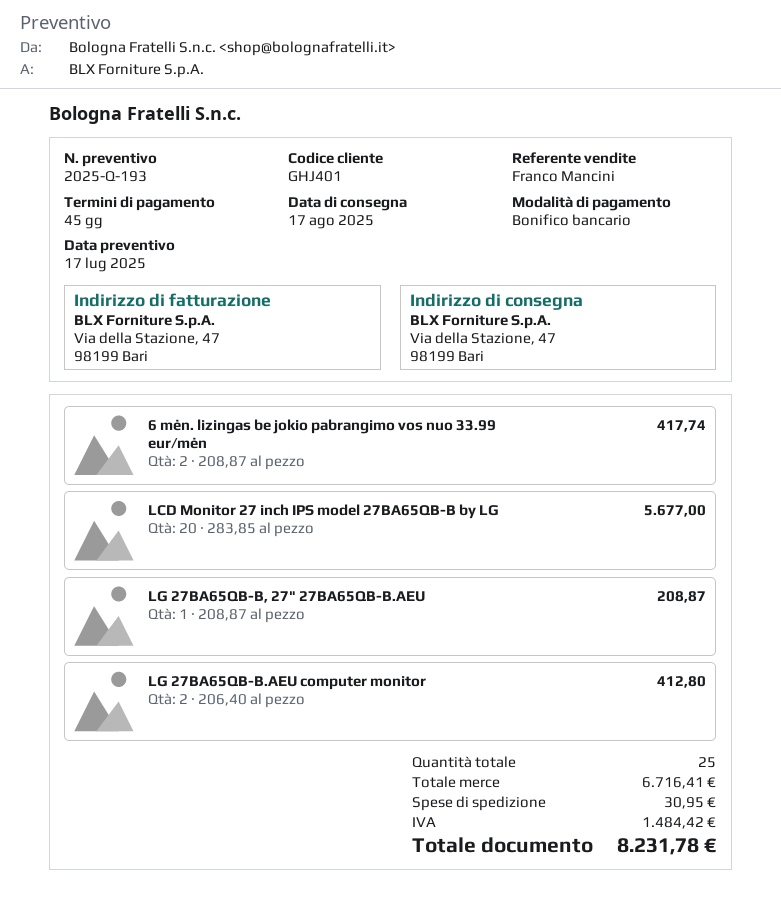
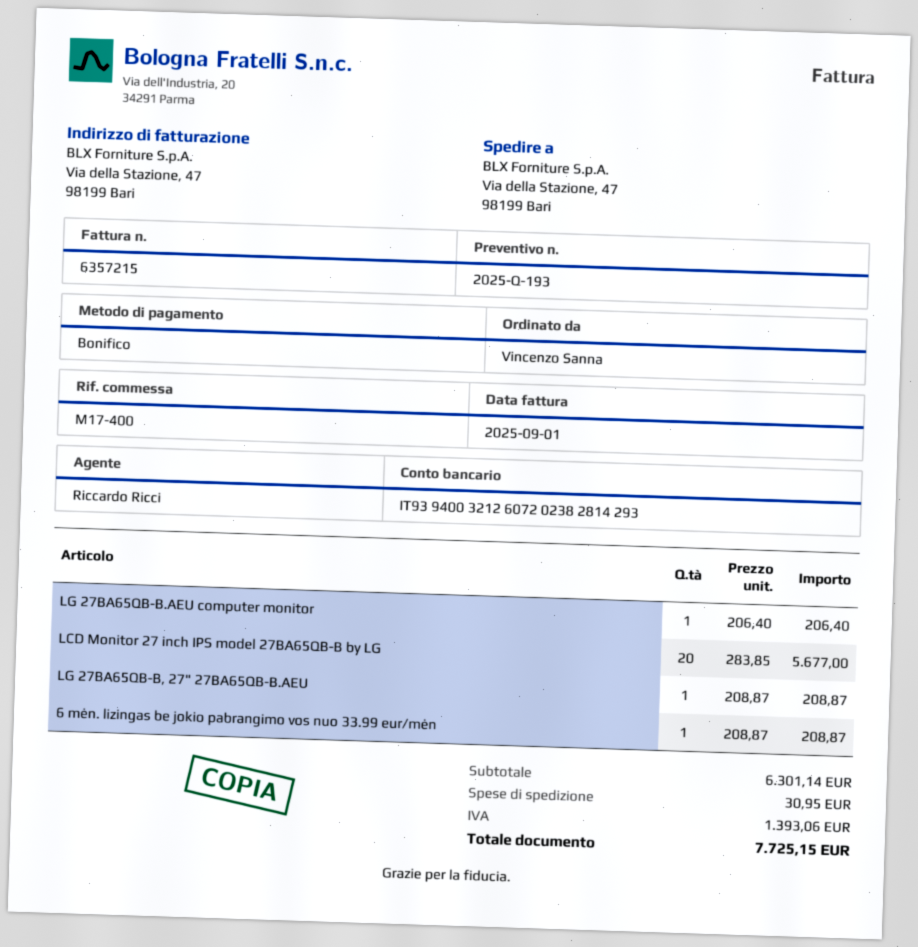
sales rep: Franco Mancini -> Riccardo Ricci
6 mėn. lizingas be jokio pabrangimo vos nuo 33.99 eur/mėn: 2 x 208.87 = 417.74 -> 1 x 208.87 = 208.87
LG 27BA65QB-B.AEU computer monitor: 2 x 206.40 = 412.80 -> 1 x 206.40 = 206.40
subtotal: 6716.41 -> 6301.14
tax: 1484.42 -> 1393.06
total: 8231.78 -> 7725.15

